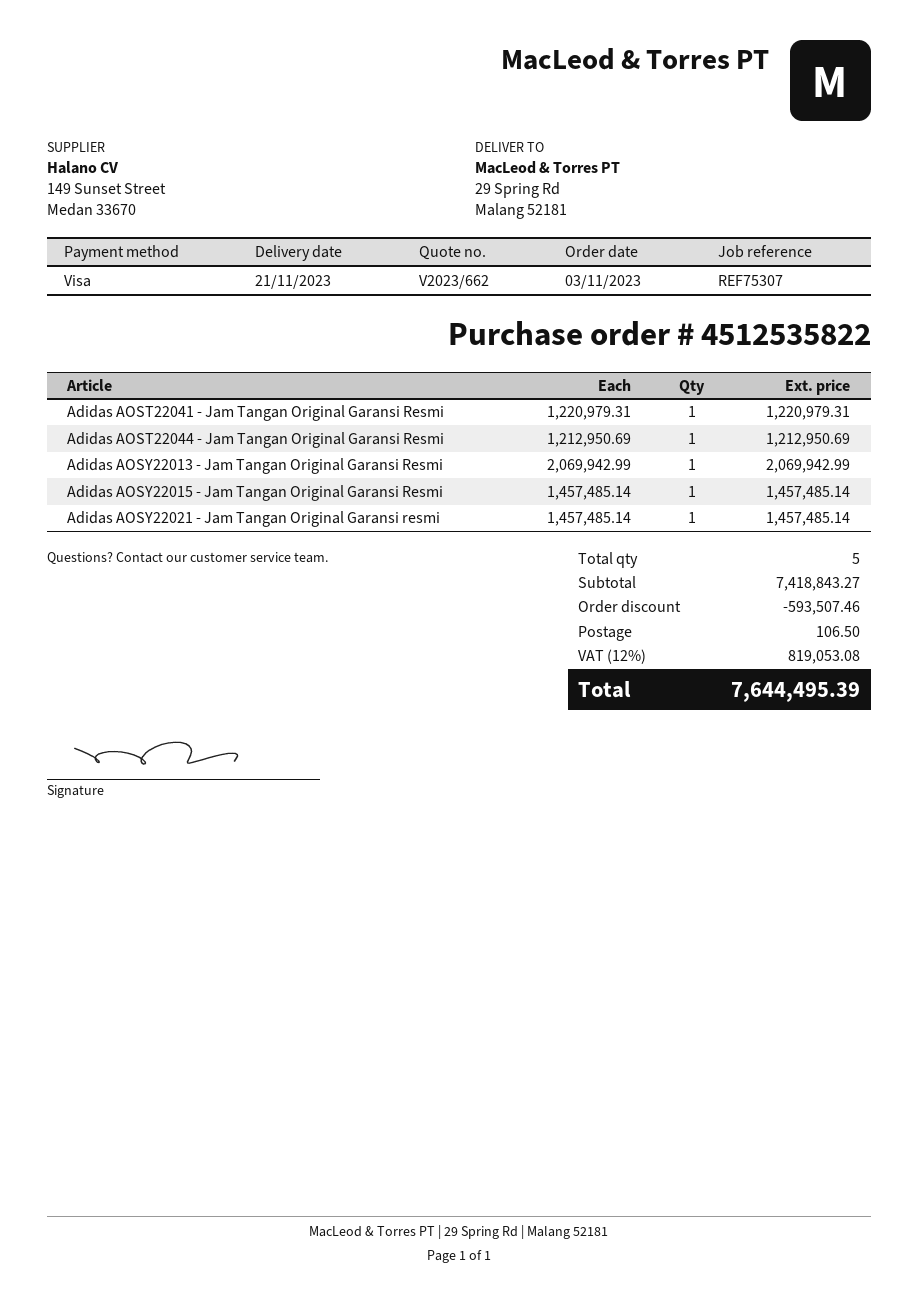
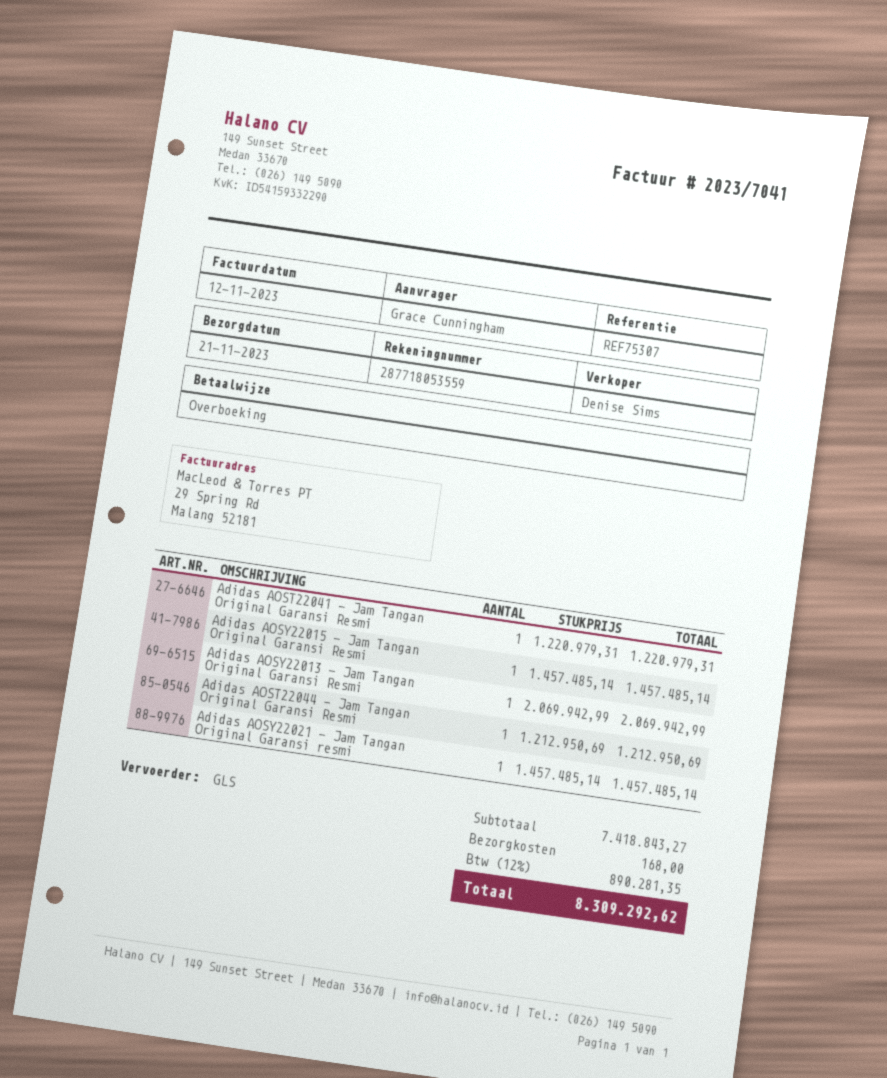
payment method: Visa -> bank transfer
discount: 593507.46 -> none
shipping: 106.50 -> 168.00
tax: 12% = 819053.08 -> 12% = 890281.35
total: 7644495.39 -> 8309292.62

